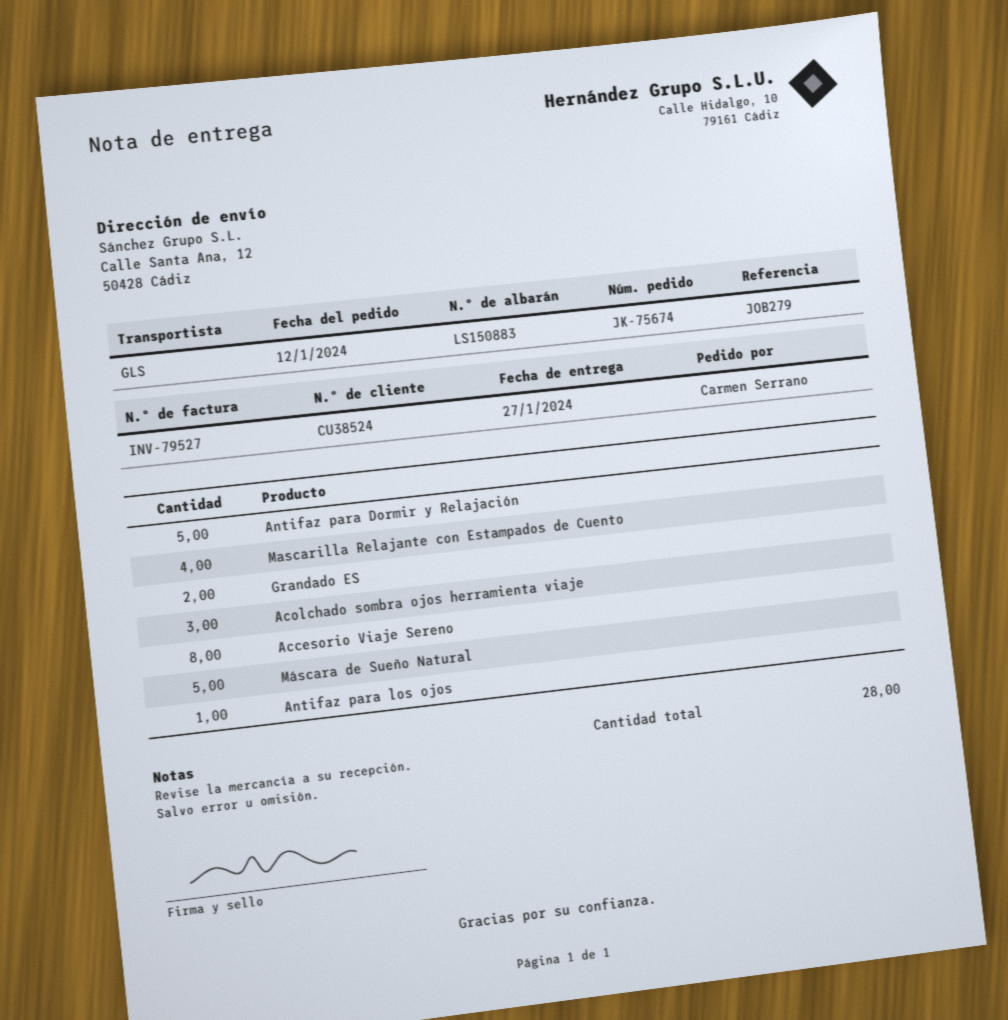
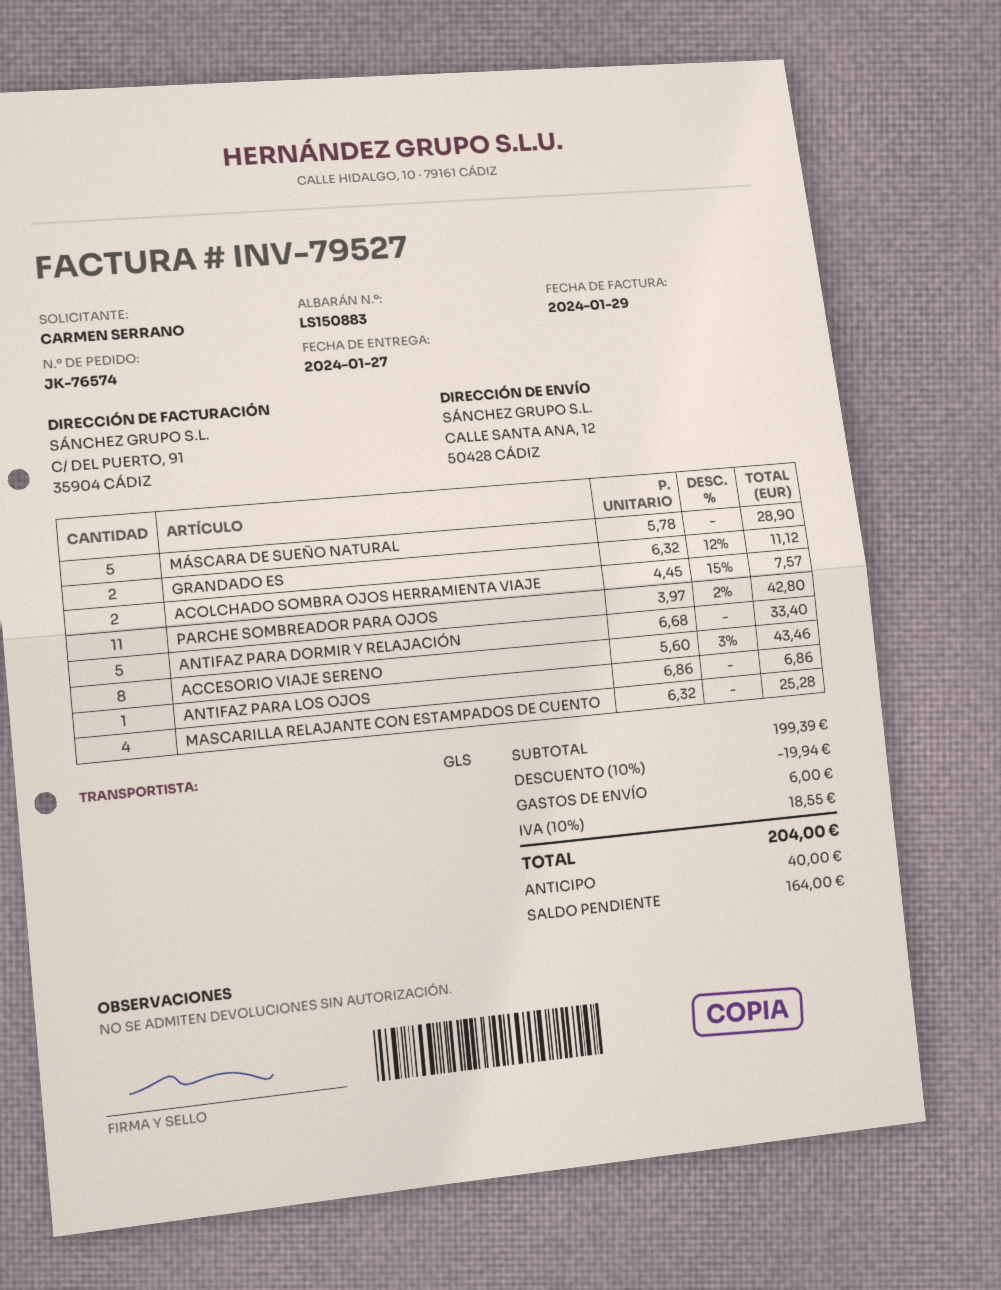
order number: JK-75674 -> JK-76574
Acolchado sombra ojos herramienta viaje: 3 -> 2
PARCHE SOMBREADOR PARA OJOS: none -> 11

